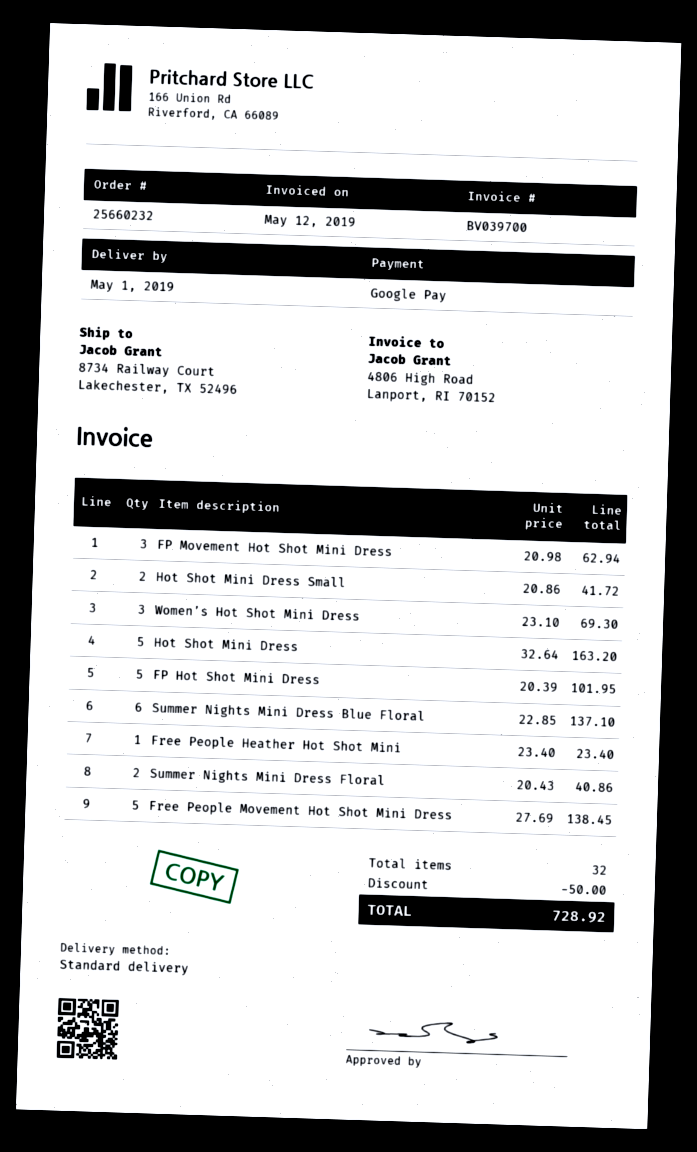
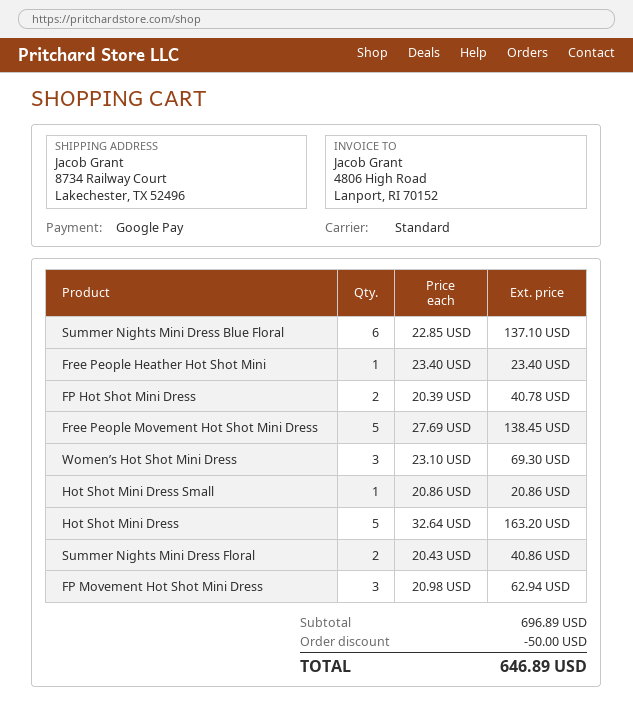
Hot Shot Mini Dress Small: 2 x 20.86 = 41.72 -> 1 x 20.86 = 20.86
FP Hot Shot Mini Dress: 5 x 20.39 = 101.95 -> 2 x 20.39 = 40.78
total: 728.92 -> 646.89

